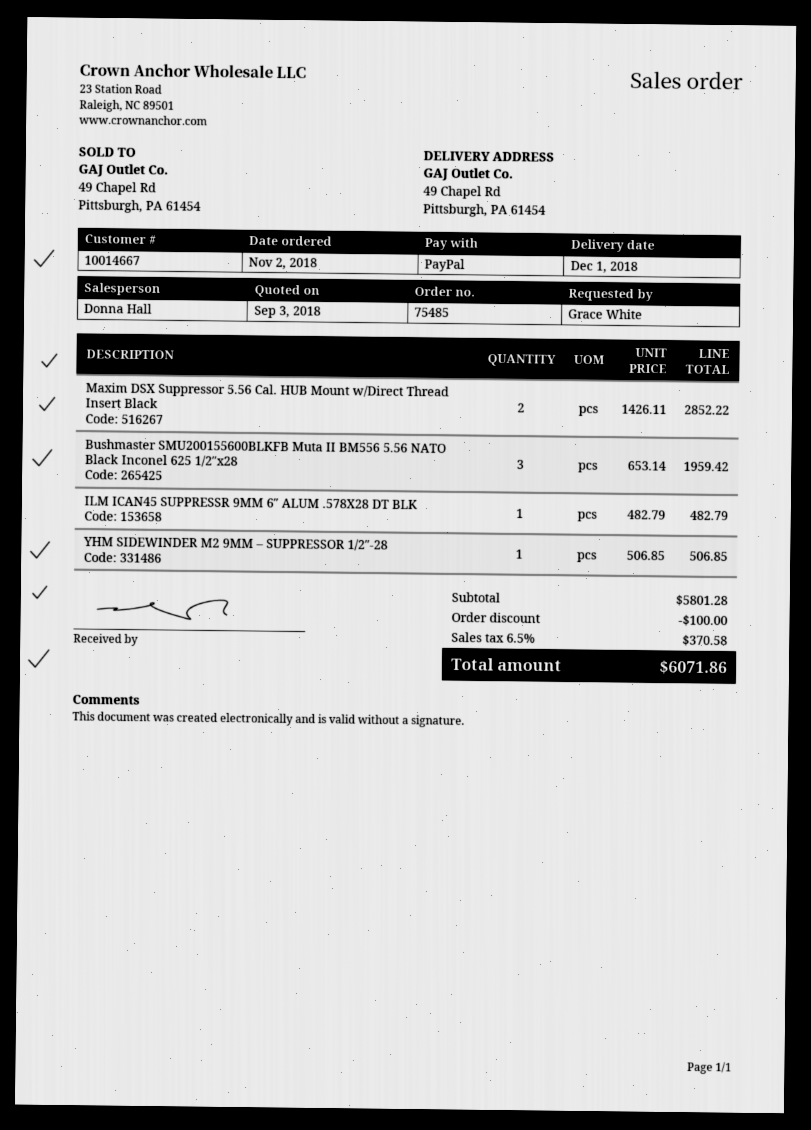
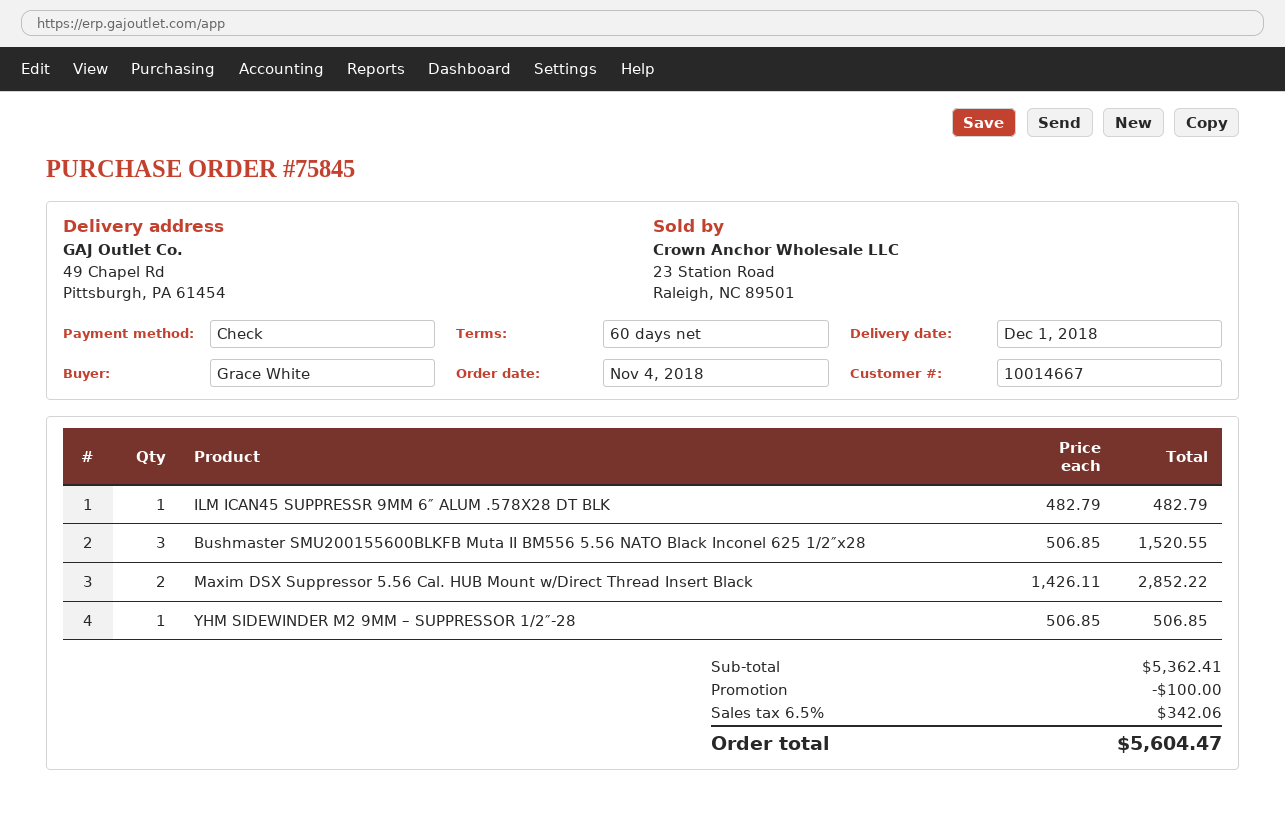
order number: 75485 -> 75845
order date: 2018-11-02 -> 2018-11-04
payment method: PayPal -> cheque
Bushmaster SMU200155600BLKFB Muta II BM556 5.56 NATO Black Inconel 625 1/2″x28: 3 x 653.14 = 1959.42 -> 3 x 506.85 = 1520.55
subtotal: 5801.28 -> 5362.41
tax: 6.5% = 370.58 -> 6.5% = 342.06
total: 6071.86 -> 5604.47

